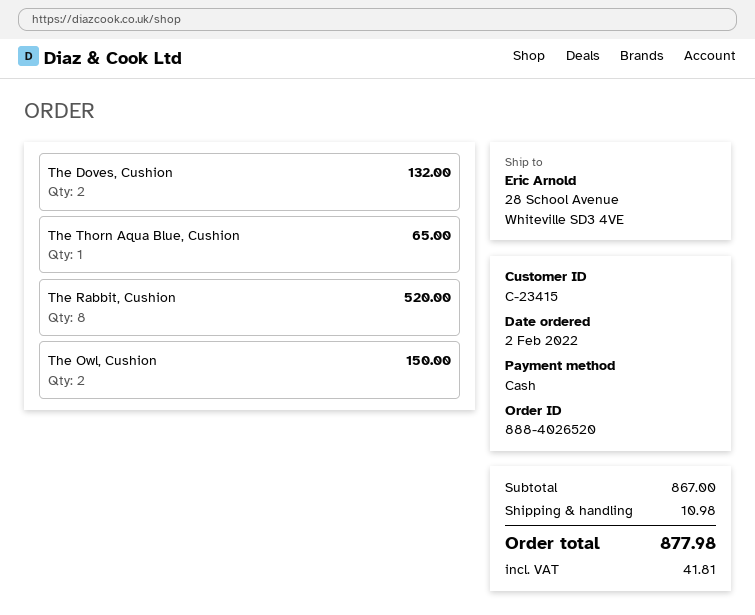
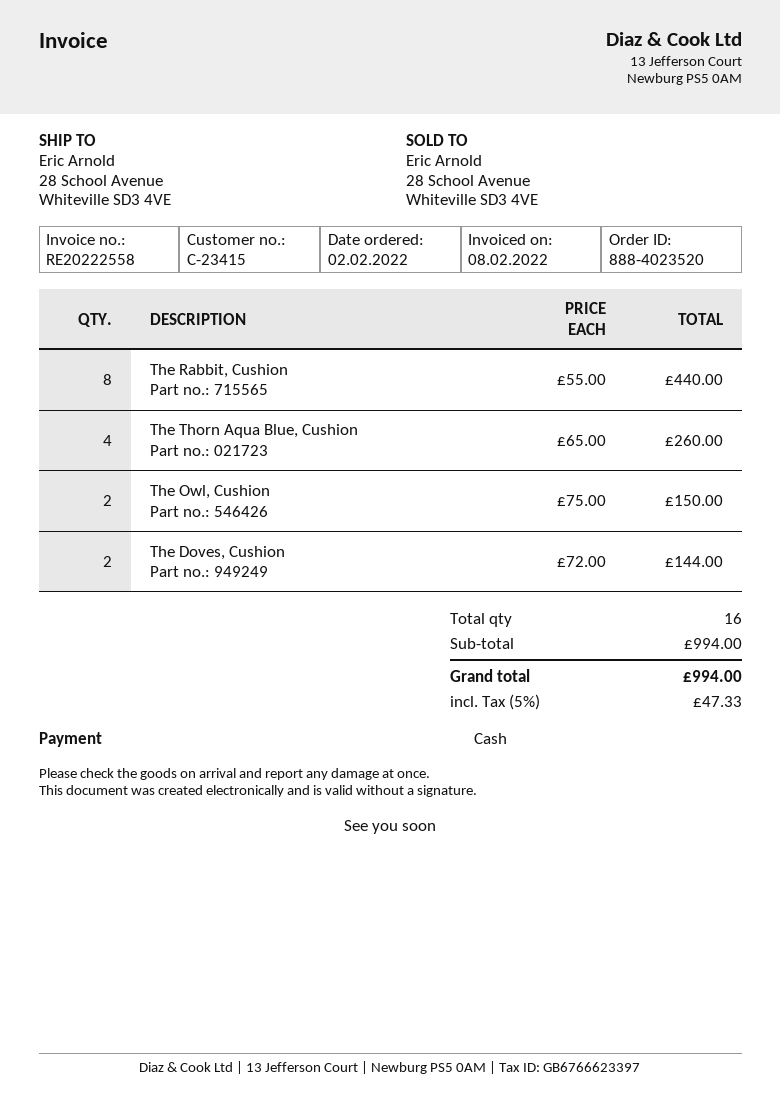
order number: 888-4026520 -> 888-4023520
The Doves, Cushion: 2 for 132.00 -> 2 for 144.00
The Thorn Aqua Blue, Cushion: 1 for 65.00 -> 4 for 260.00
The Rabbit, Cushion: 8 for 520.00 -> 8 for 440.00
subtotal: 867.00 -> 994.00
shipping: 10.98 -> none
tax: 41.81 -> 47.33
total: 877.98 -> 994.00

